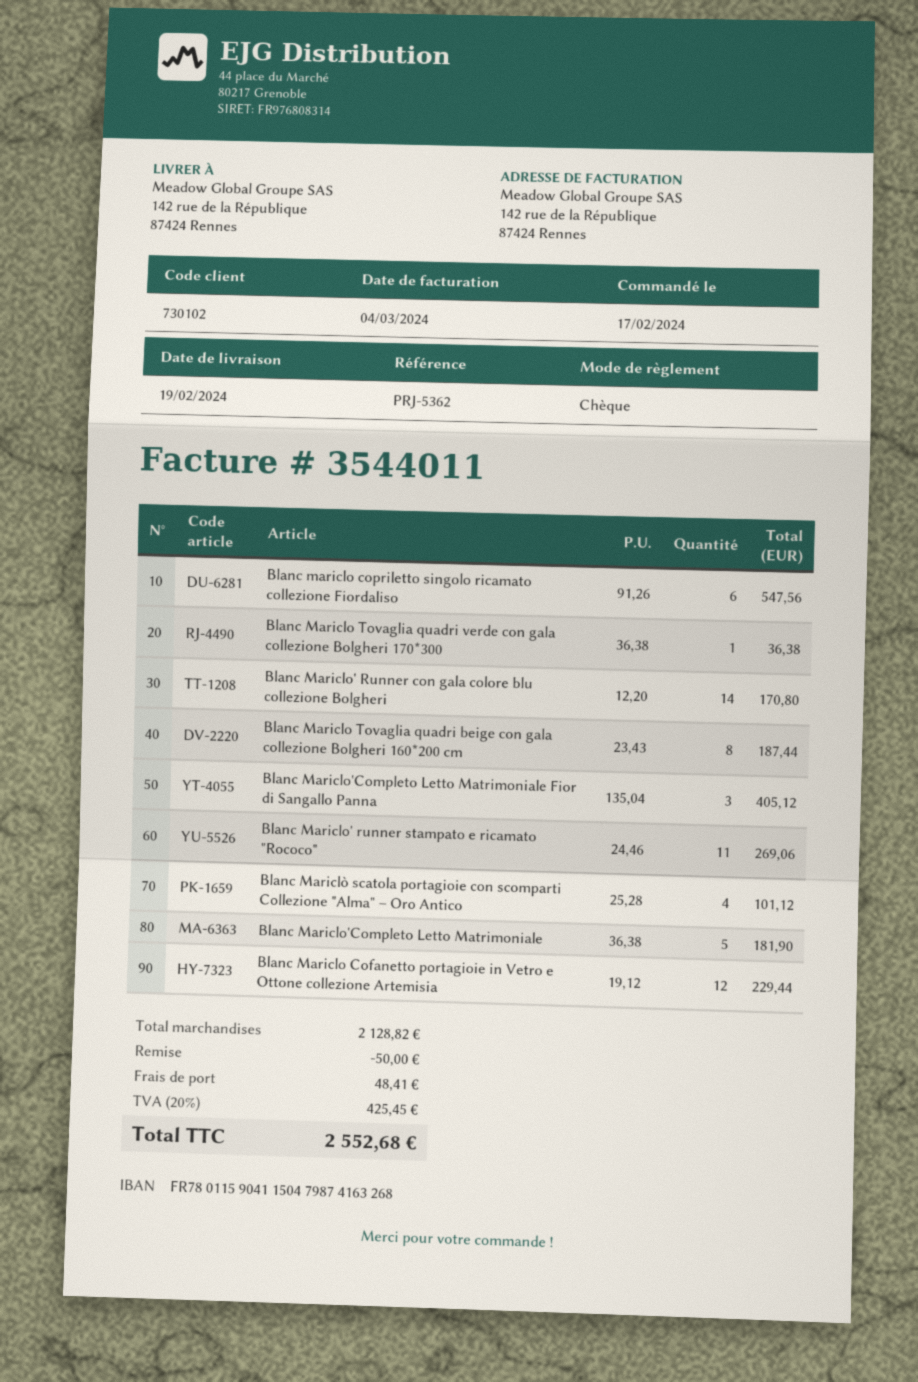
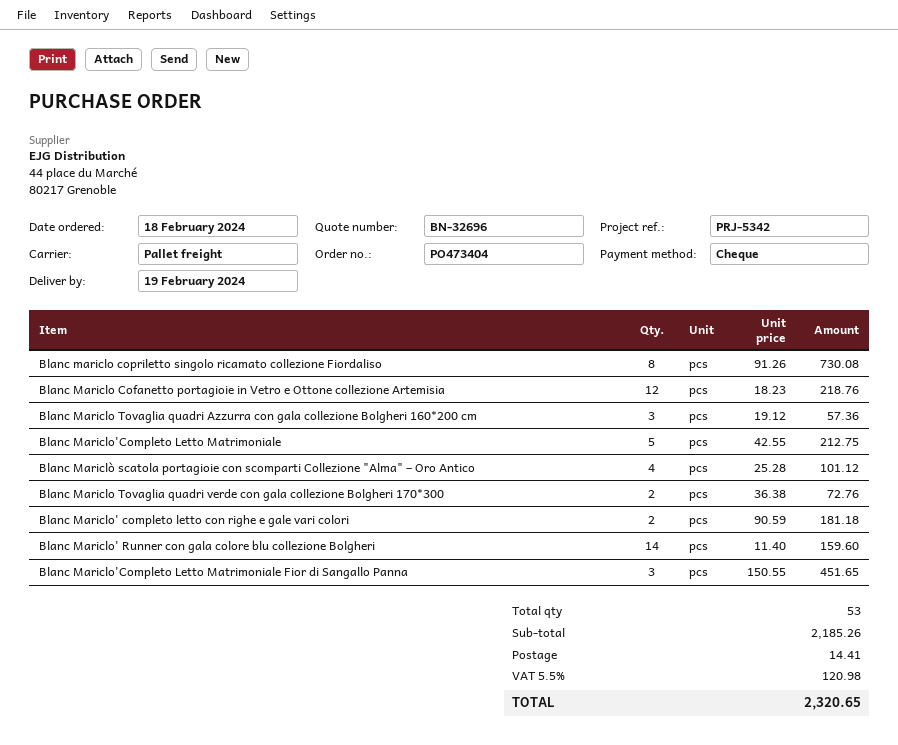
order date: 2024-02-17 -> 2024-02-18
reference: PRJ-5362 -> PRJ-5342
Blanc mariclo copriletto singolo ricamato collezione Fiordaliso: 6 x 91.26 = 547.56 -> 8 x 91.26 = 730.08
Blanc Mariclo Tovaglia quadri verde con gala collezione Bolgheri 170*300: 1 x 36.38 = 36.38 -> 2 x 36.38 = 72.76
Blanc Mariclo' Runner con gala colore blu collezione Bolgheri: 14 x 12.20 = 170.80 -> 14 x 11.40 = 159.60
Blanc Mariclo Tovaglia quadri beige con gala collezione Bolgheri 160*200 cm: 8 x 23.43 = 187.44 -> none
Blanc Mariclo'Completo Letto Matrimoniale Fior di Sangallo Panna: 3 x 135.04 = 405.12 -> 3 x 150.55 = 451.65
Blanc Mariclo' runner stampato e ricamato "Rococo": 11 x 24.46 = 269.06 -> none
Blanc Mariclo'Completo Letto Matrimoniale: 5 x 36.38 = 181.90 -> 5 x 42.55 = 212.75
Blanc Mariclo Cofanetto portagioie in Vetro e Ottone collezione Artemisia: 12 x 19.12 = 229.44 -> 12 x 18.23 = 218.76
Blanc Mariclo Tovaglia quadri Azzurra con gala collezione Bolgheri 160*200 cm: none -> 3 x 19.12 = 57.36
Blanc Mariclo' completo letto con righe e gale vari colori: none -> 2 x 90.59 = 181.18
subtotal: 2128.82 -> 2185.26
discount: 50.00 -> none
shipping: 48.41 -> 14.41
tax: 20% = 425.45 -> 5.5% = 120.98
total: 2552.68 -> 2320.65

